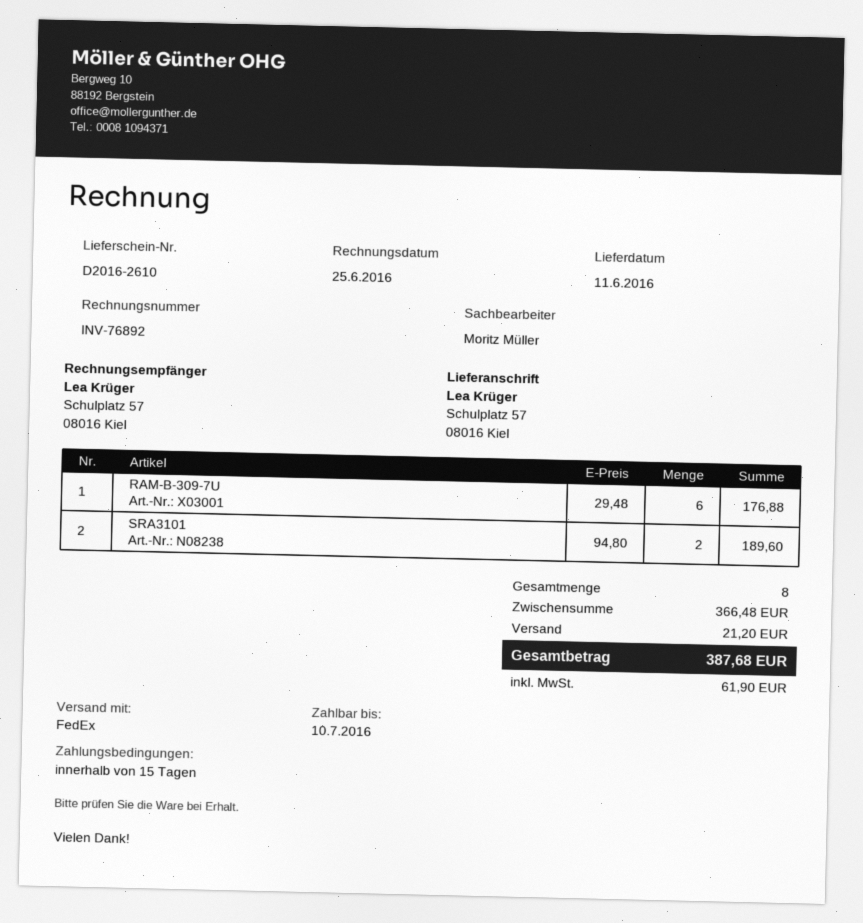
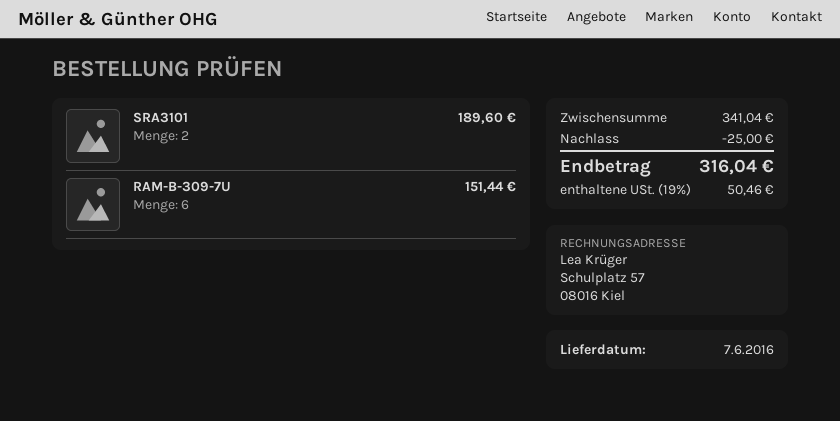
delivery date: 2016-06-11 -> 2016-06-07
RAM-B-309-7U: 6 for 176.88 -> 6 for 151.44
subtotal: 366.48 -> 341.04
discount: none -> 25.00
shipping: 21.20 -> none
tax: 61.90 -> 50.46
total: 387.68 -> 316.04

